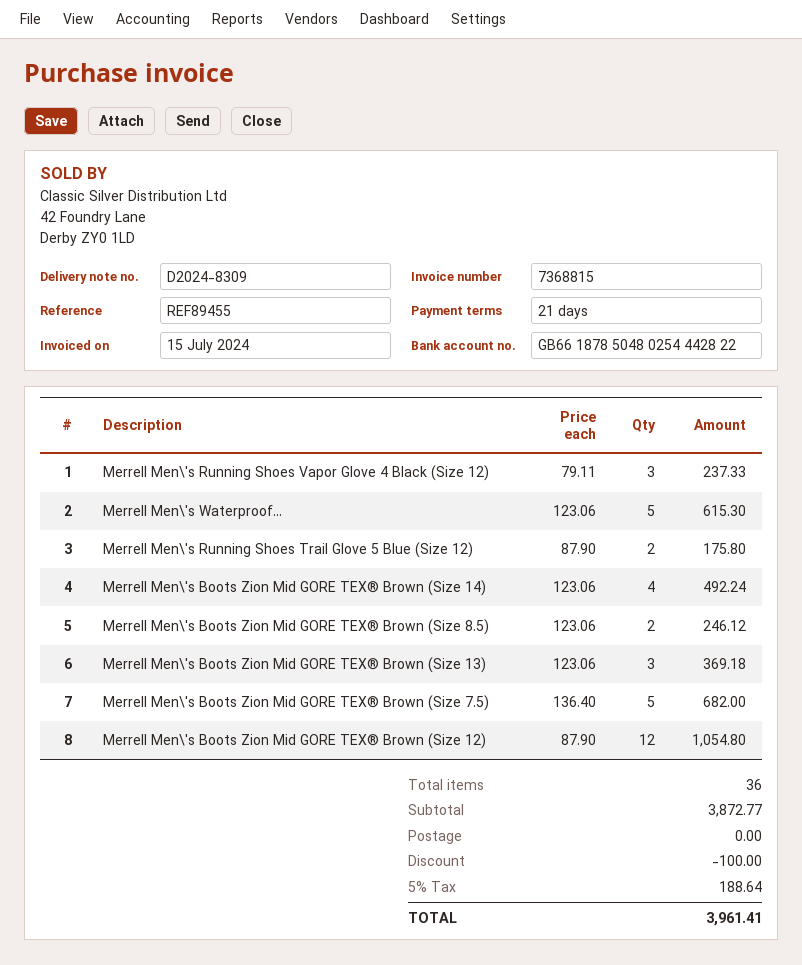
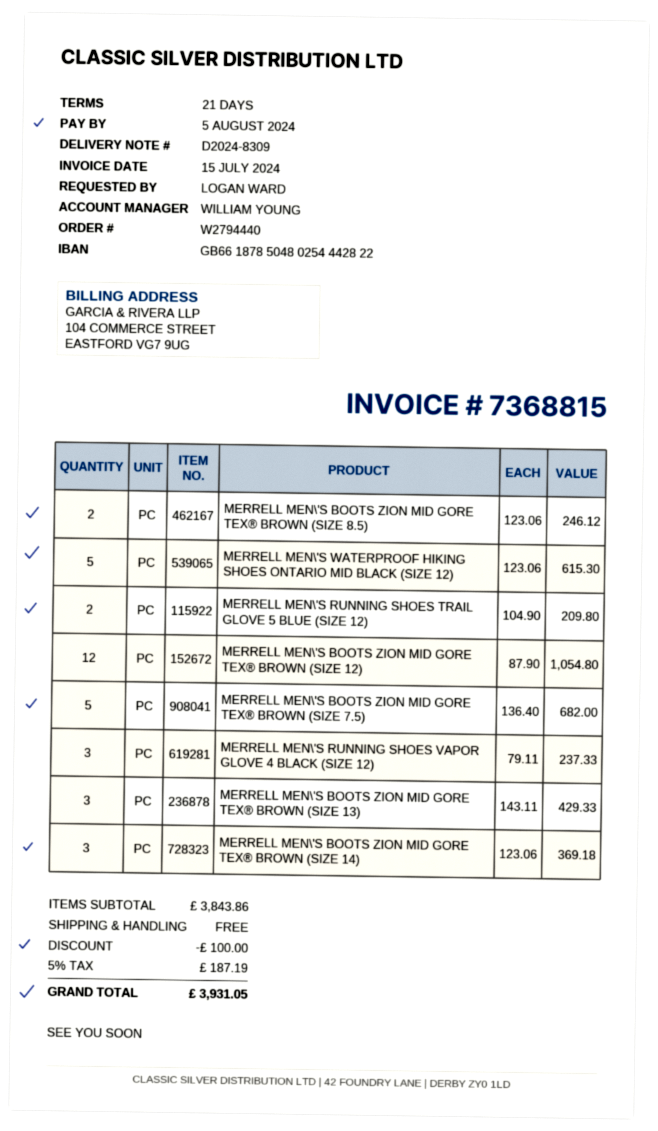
Merrell Men\'s Running Shoes Trail Glove 5 Blue (Size 12): 2 x 87.90 = 175.80 -> 2 x 104.90 = 209.80
Merrell Men\'s Boots Zion Mid GORE TEX® Brown (Size 14): 4 x 123.06 = 492.24 -> 3 x 123.06 = 369.18
Merrell Men\'s Boots Zion Mid GORE TEX® Brown (Size 13): 3 x 123.06 = 369.18 -> 3 x 143.11 = 429.33
subtotal: 3872.77 -> 3843.86
tax: 5% = 188.64 -> 5% = 187.19
total: 3961.41 -> 3931.05

